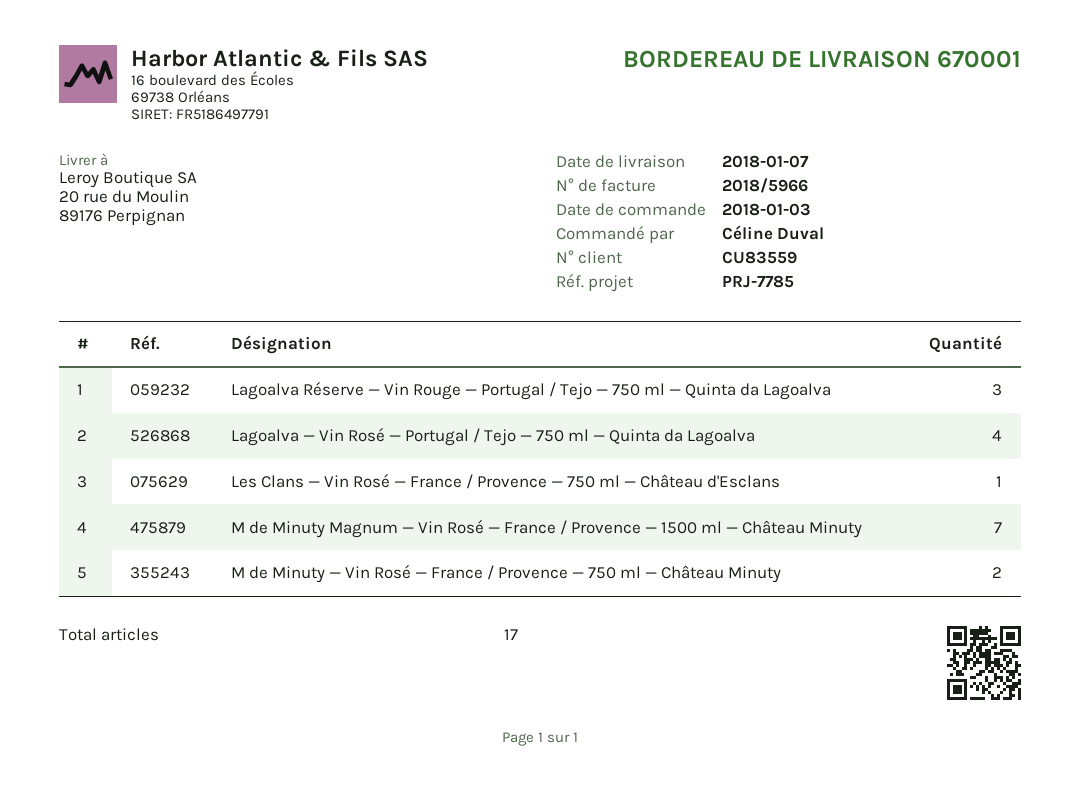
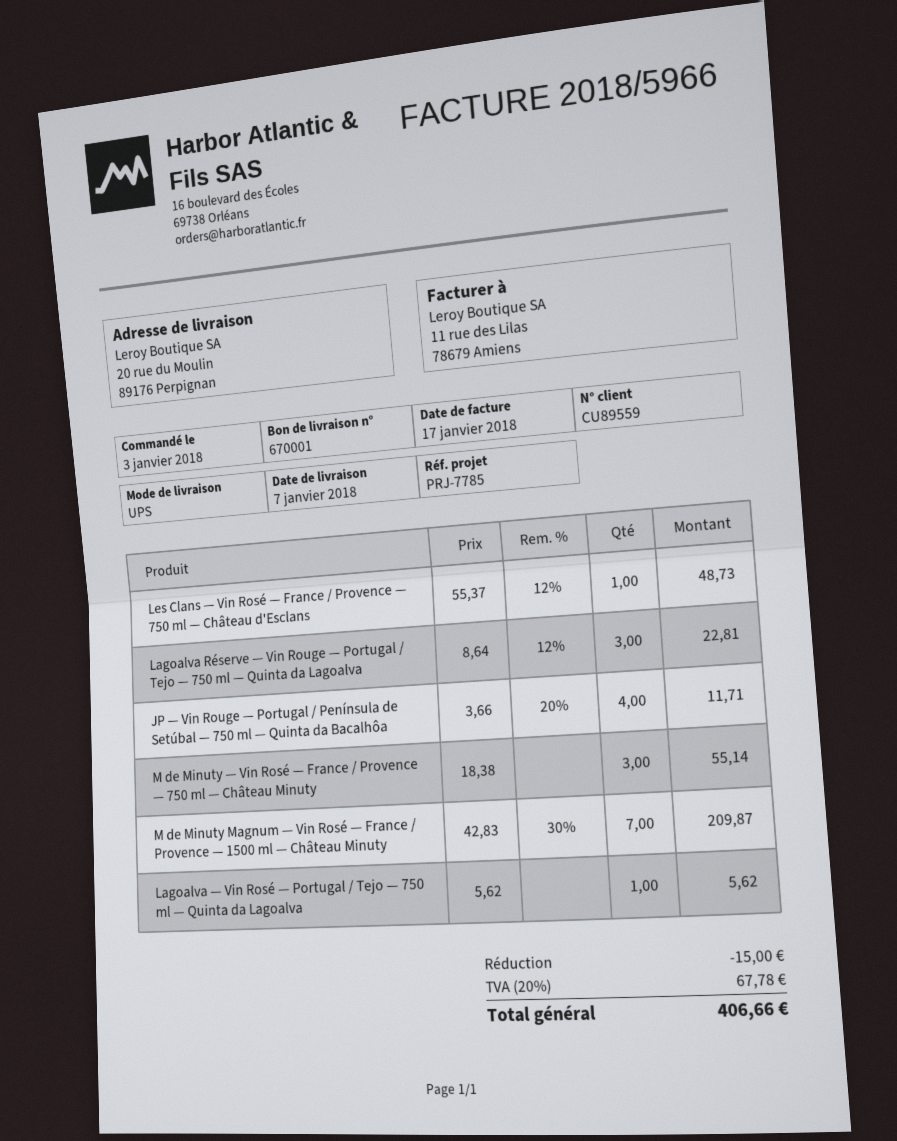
customer number: CU83559 -> CU89559
Lagoalva — Vin Rosé — Portugal / Tejo — 750 ml — Quinta da Lagoalva: 4 -> 1
M de Minuty — Vin Rosé — France / Provence — 750 ml — Château Minuty: 2 -> 3
JP — Vin Rouge — Portugal / Península de Setúbal — 750 ml — Quinta da Bacalhôa: none -> 4

